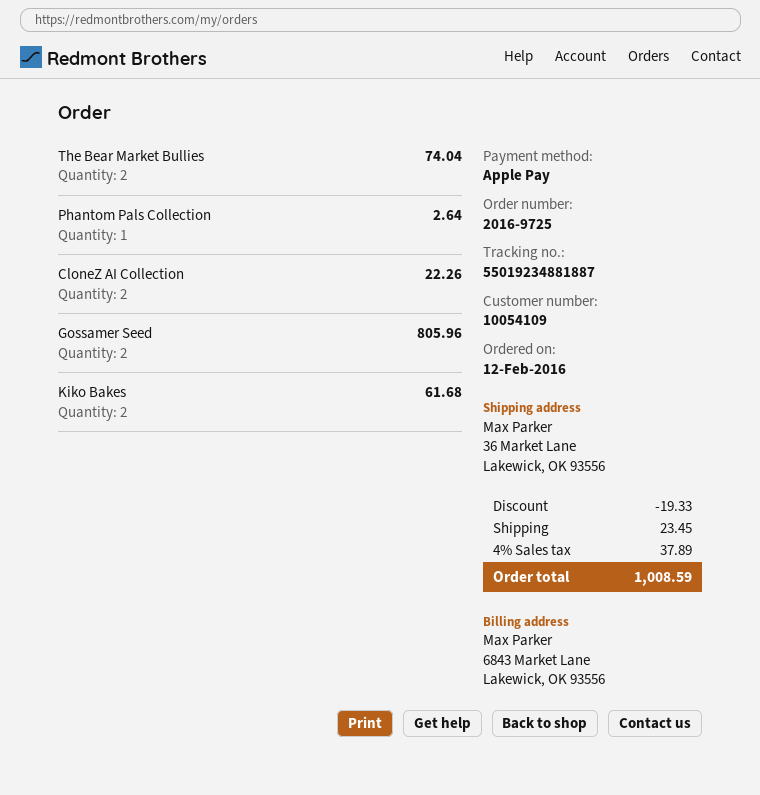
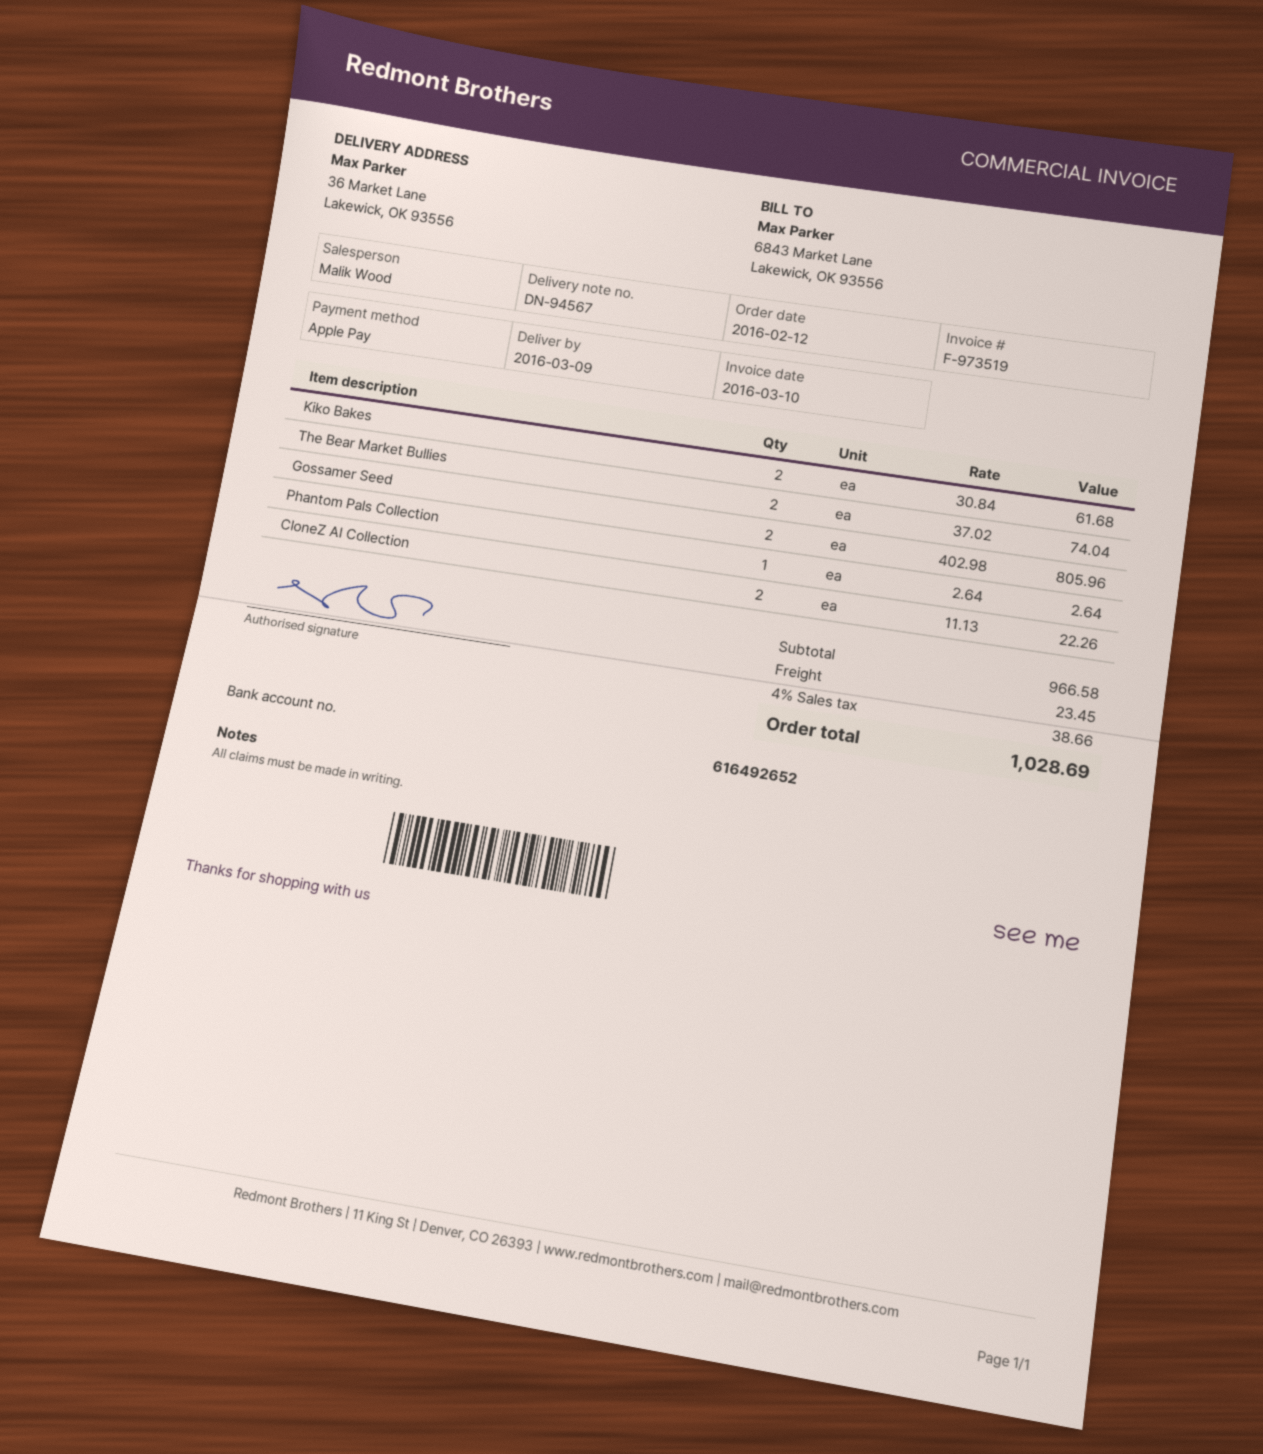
discount: 19.33 -> none
tax: 4% = 37.89 -> 4% = 38.66
total: 1008.59 -> 1028.69

